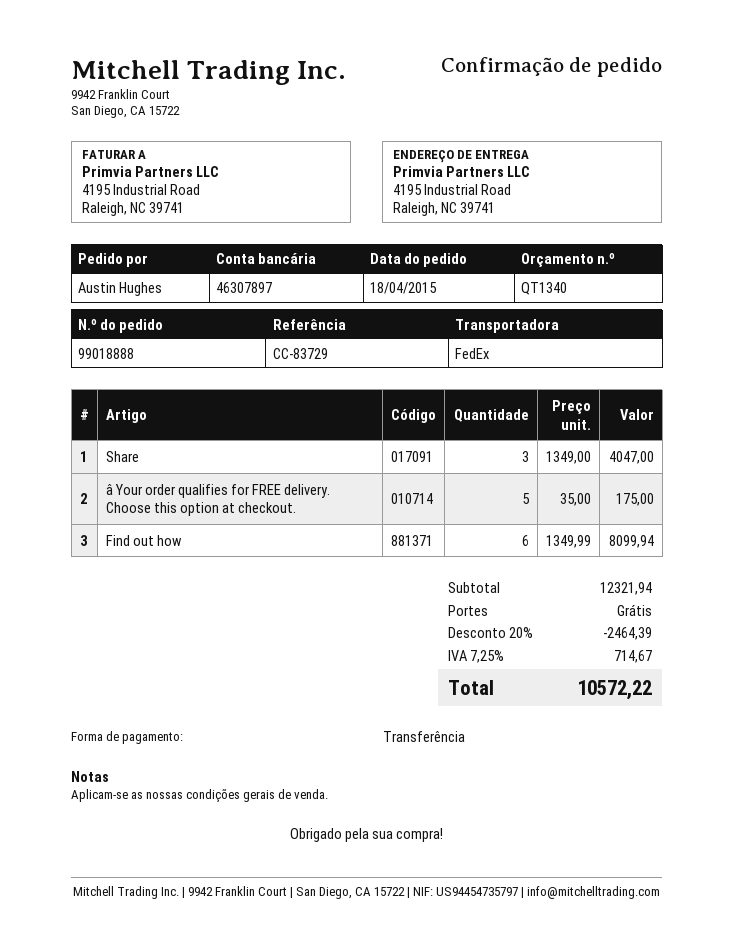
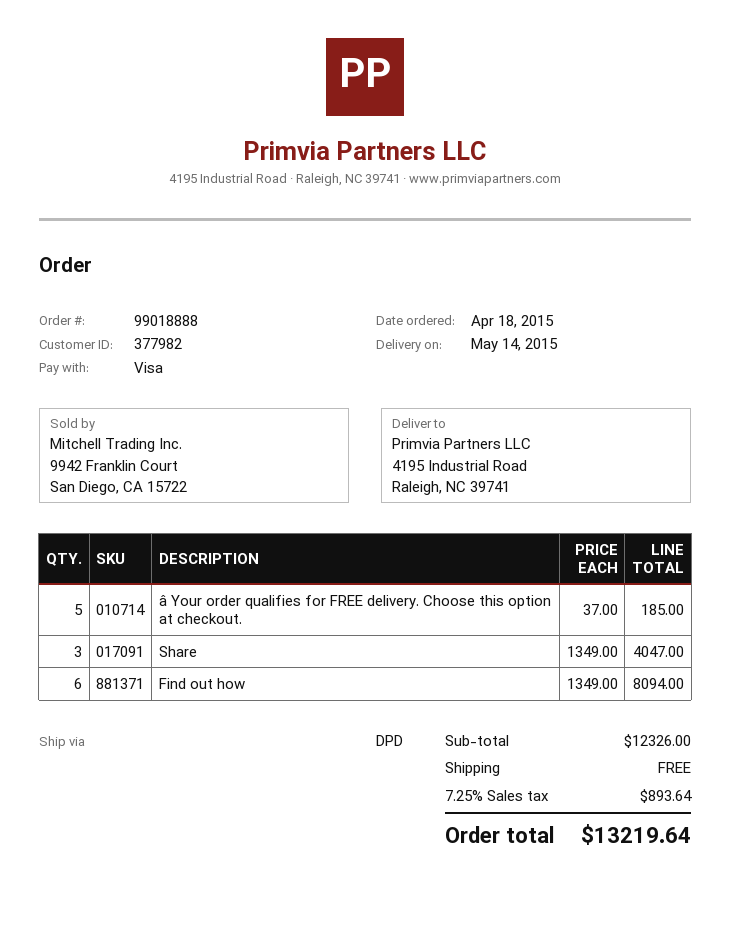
payment method: bank transfer -> Visa
shipping method: FedEx -> DPD
â Your order qualifies for FREE delivery. Choose this option at checkout.: 5 x 35.00 = 175.00 -> 5 x 37.00 = 185.00
Find out how: 6 x 1349.99 = 8099.94 -> 6 x 1349.00 = 8094.00
subtotal: 12321.94 -> 12326.00
discount: 20% = 2464.39 -> none
tax: 7.25% = 714.67 -> 7.25% = 893.64
total: 10572.22 -> 13219.64

